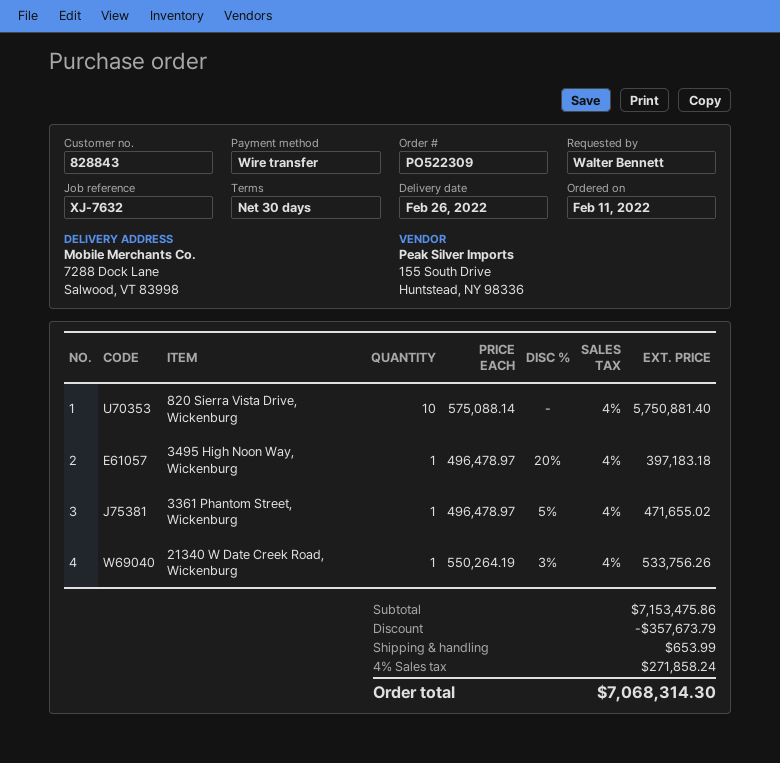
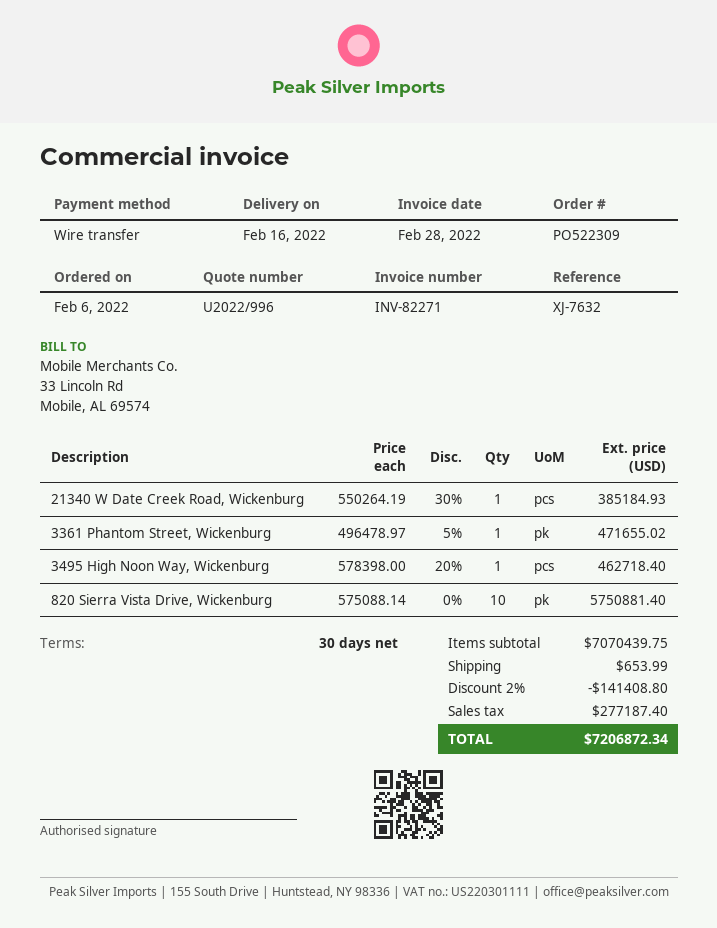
order date: 2022-02-11 -> 2022-02-06
delivery date: 2022-02-26 -> 2022-02-16
3495 High Noon Way, Wickenburg: 1 x 496478.97 - 20% = 397183.18 -> 1 x 578398.00 - 20% = 462718.40
21340 W Date Creek Road, Wickenburg: 1 x 550264.19 - 3% = 533756.26 -> 1 x 550264.19 - 30% = 385184.93
subtotal: 7153475.86 -> 7070439.75
discount: 357673.79 -> 141408.80
tax: 271858.24 -> 277187.40
total: 7068314.30 -> 7206872.34

